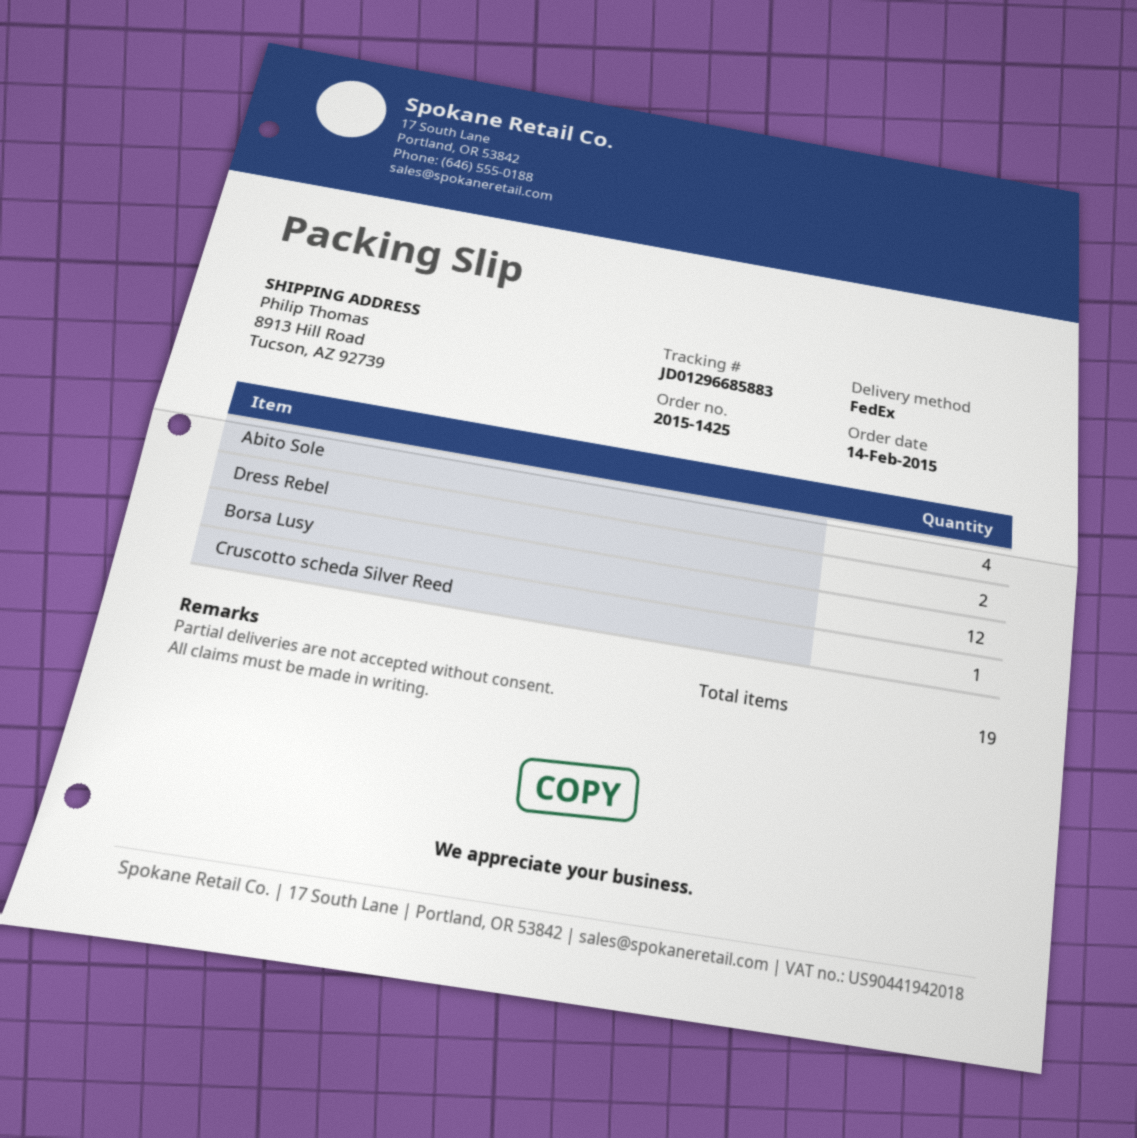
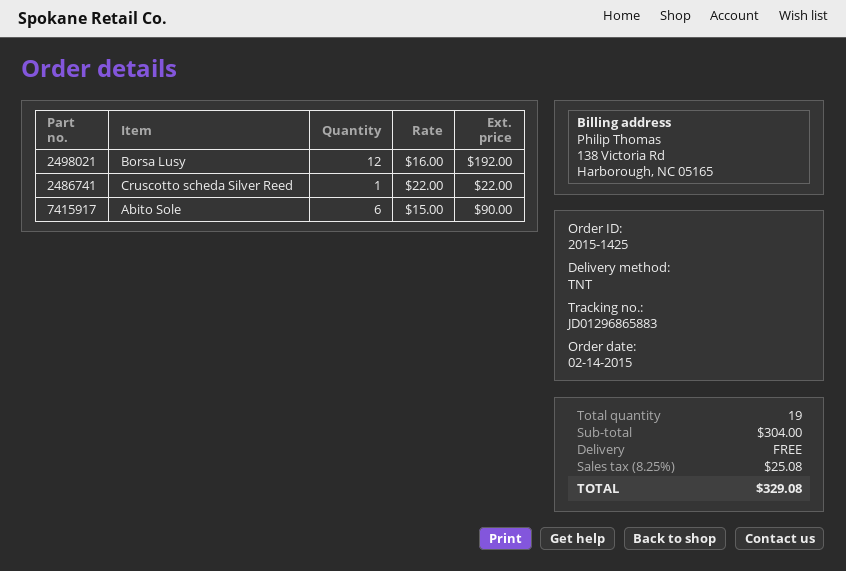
shipping method: FedEx -> TNT
tracking number: JD01296685883 -> JD01296865883
Abito Sole: 4 -> 6
Dress Rebel: 2 -> none

